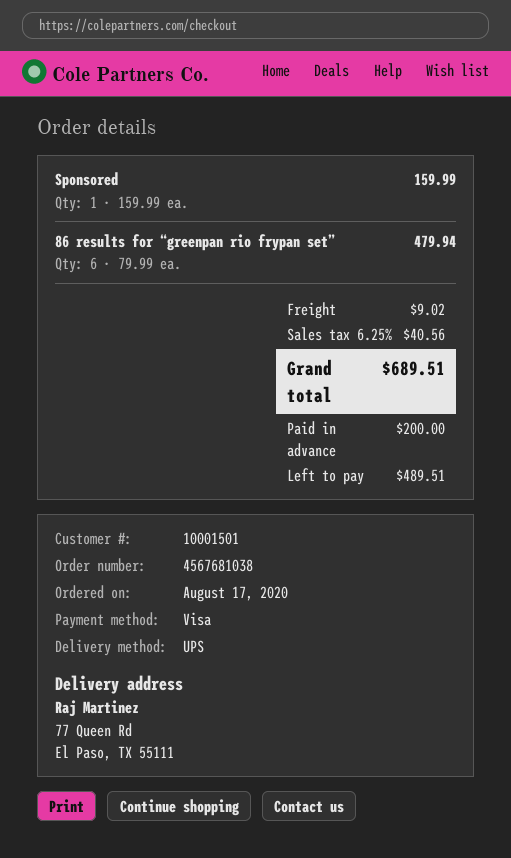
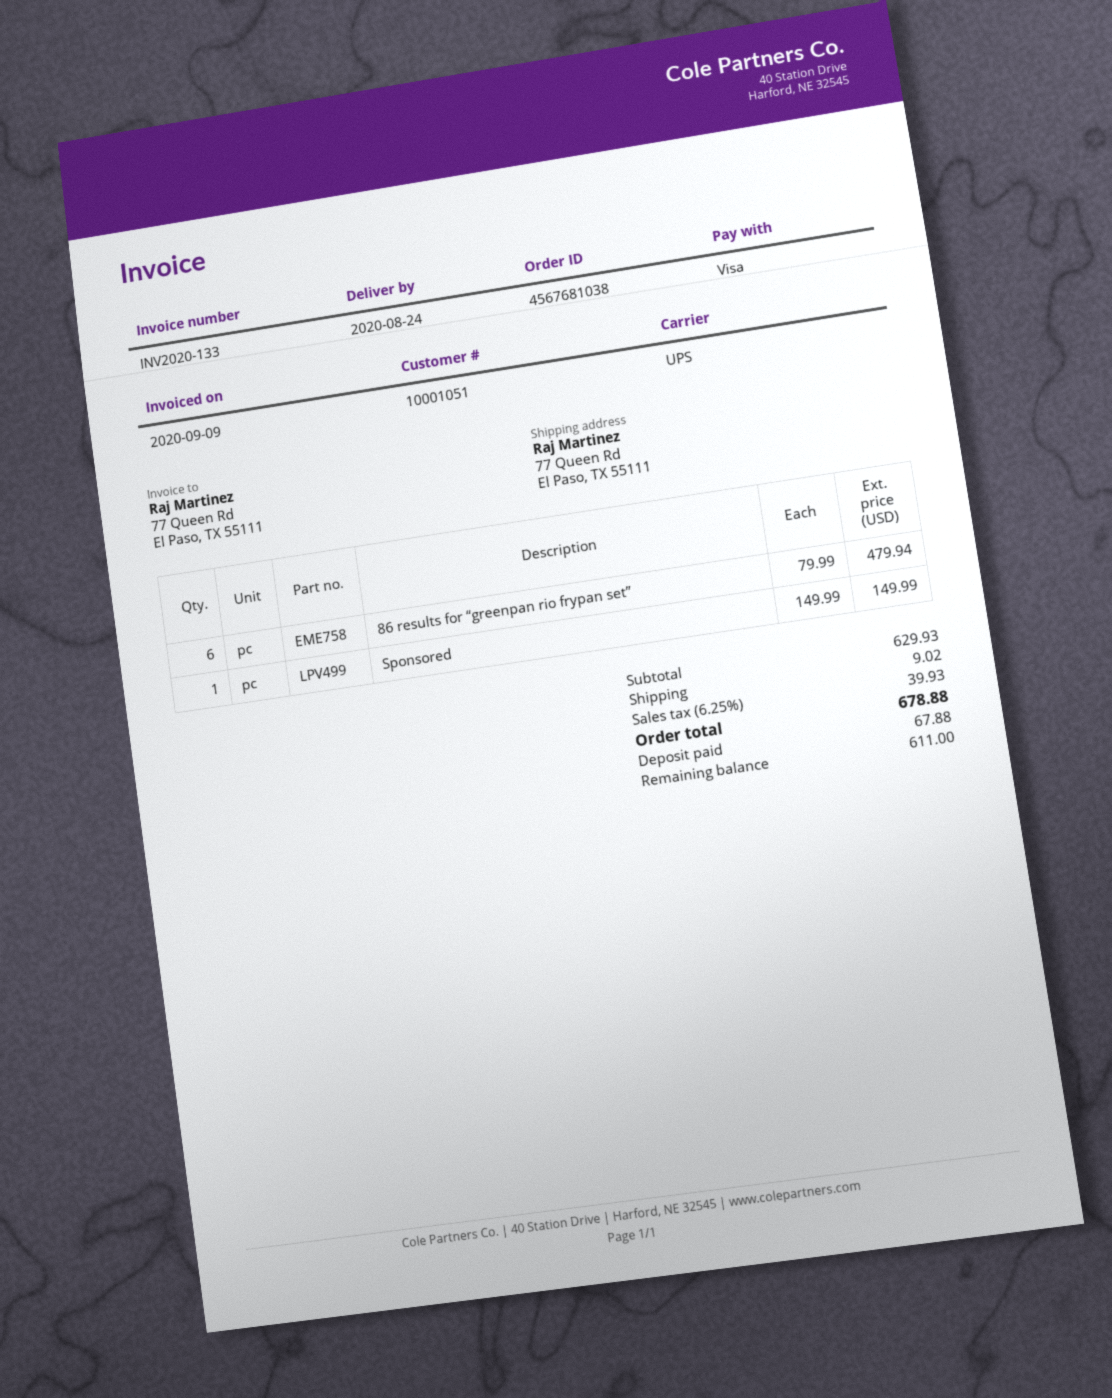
customer number: 10001501 -> 10001051
Sponsored: 1 x 159.99 = 159.99 -> 1 x 149.99 = 149.99
tax: 6.25% = 40.56 -> 6.25% = 39.93
total: 689.51 -> 678.88
deposit: 200.00 -> 67.88
balance: 489.51 -> 611.00

